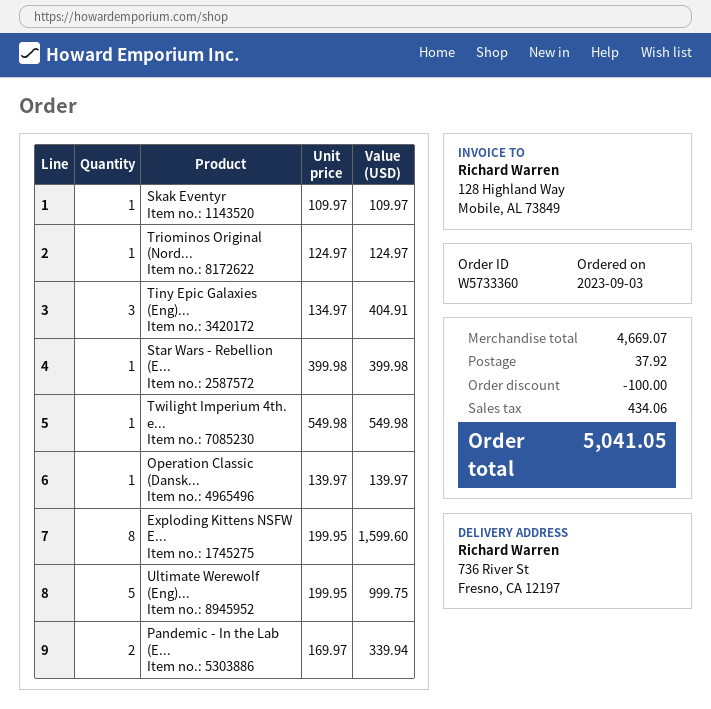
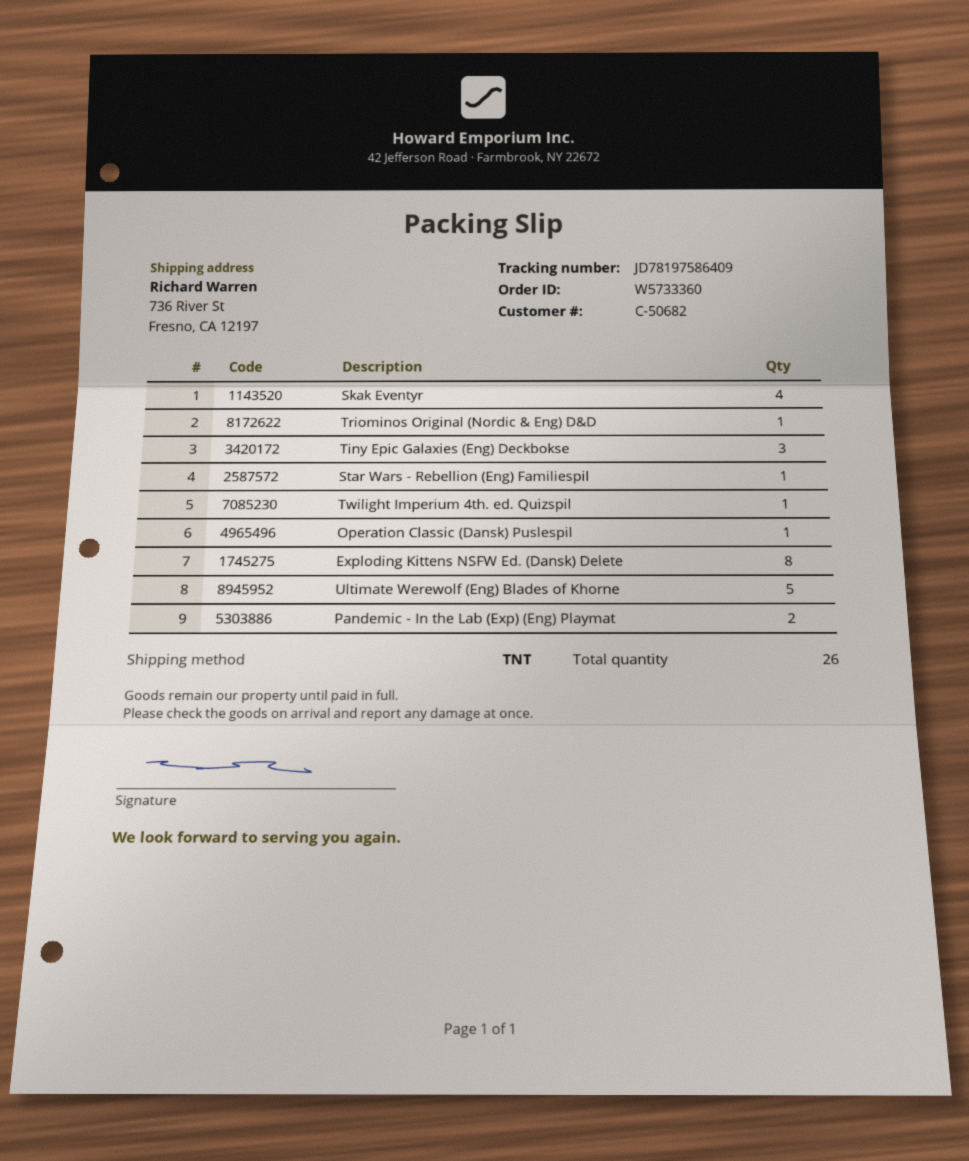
Skak Eventyr: 1 -> 4

